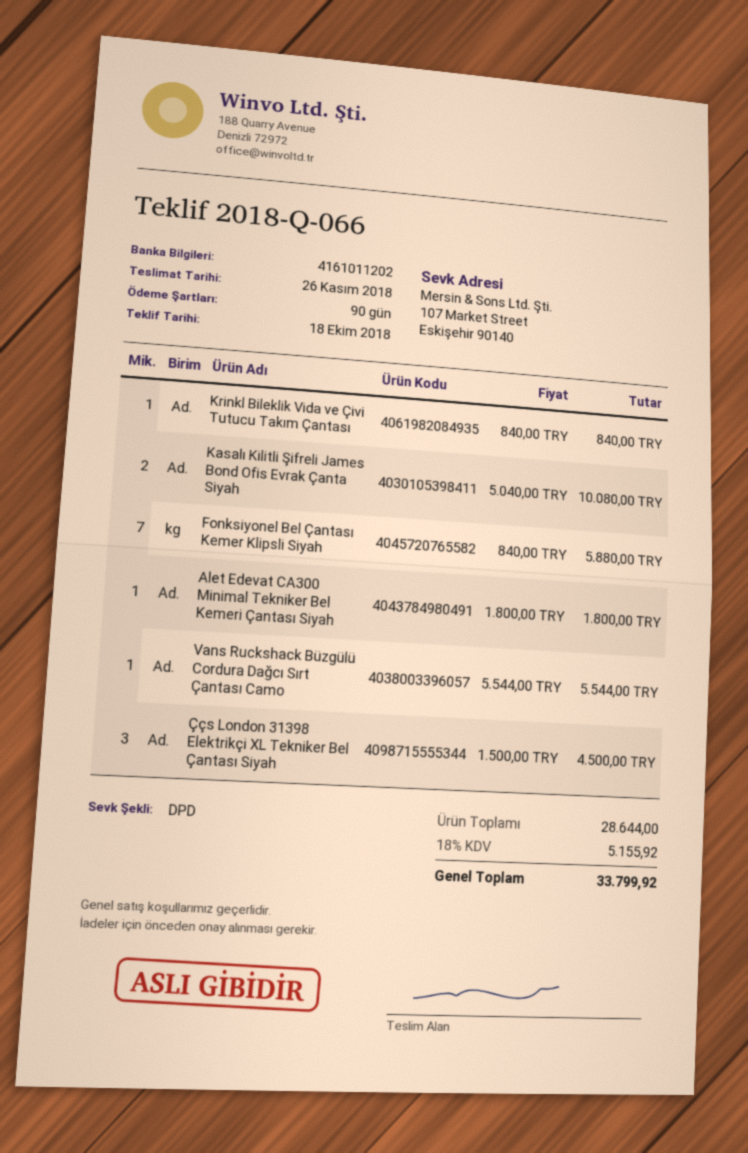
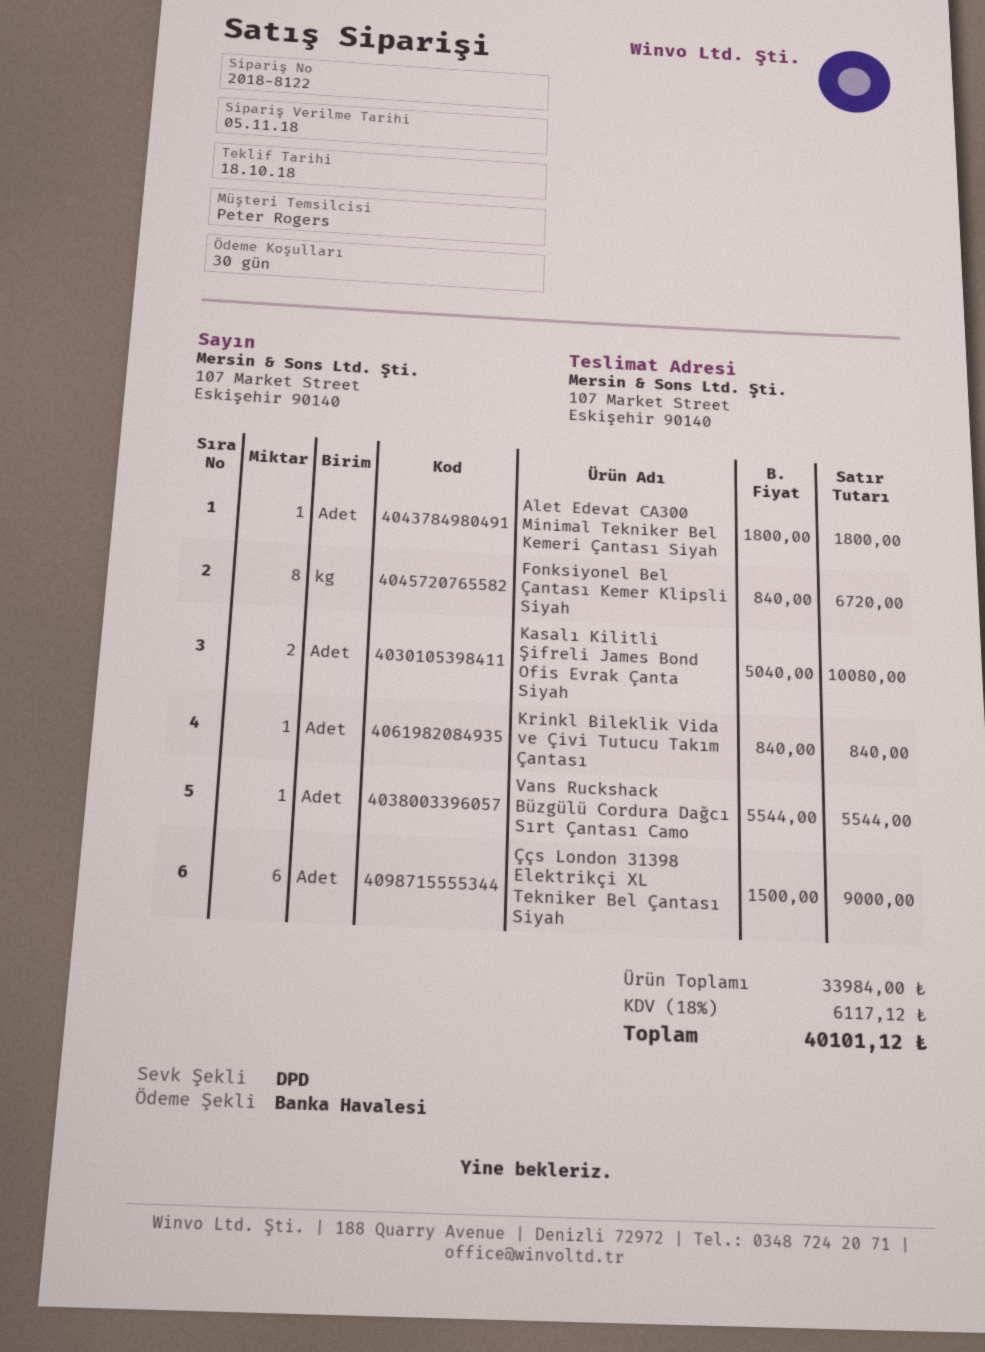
payment terms: 90 days -> 30 days
Fonksiyonel Bel Çantası Kemer Klipsli Siyah: 7 x 840.00 = 5880.00 -> 8 x 840.00 = 6720.00
Ççs London 31398 Elektrikçi XL Tekniker Bel Çantası Siyah: 3 x 1500.00 = 4500.00 -> 6 x 1500.00 = 9000.00
subtotal: 28644.00 -> 33984.00
tax: 18% = 5155.92 -> 18% = 6117.12
total: 33799.92 -> 40101.12

